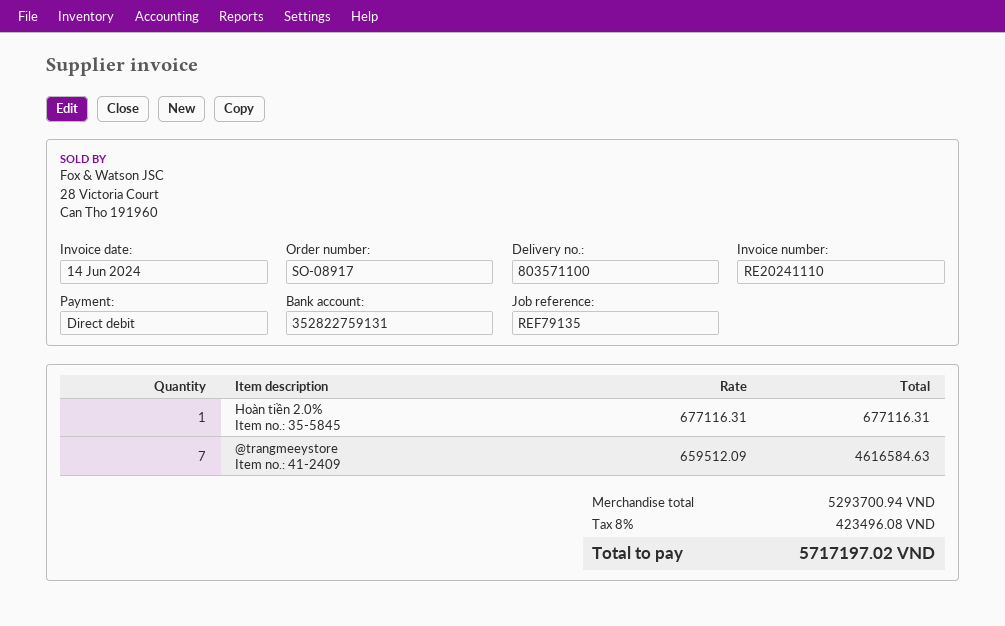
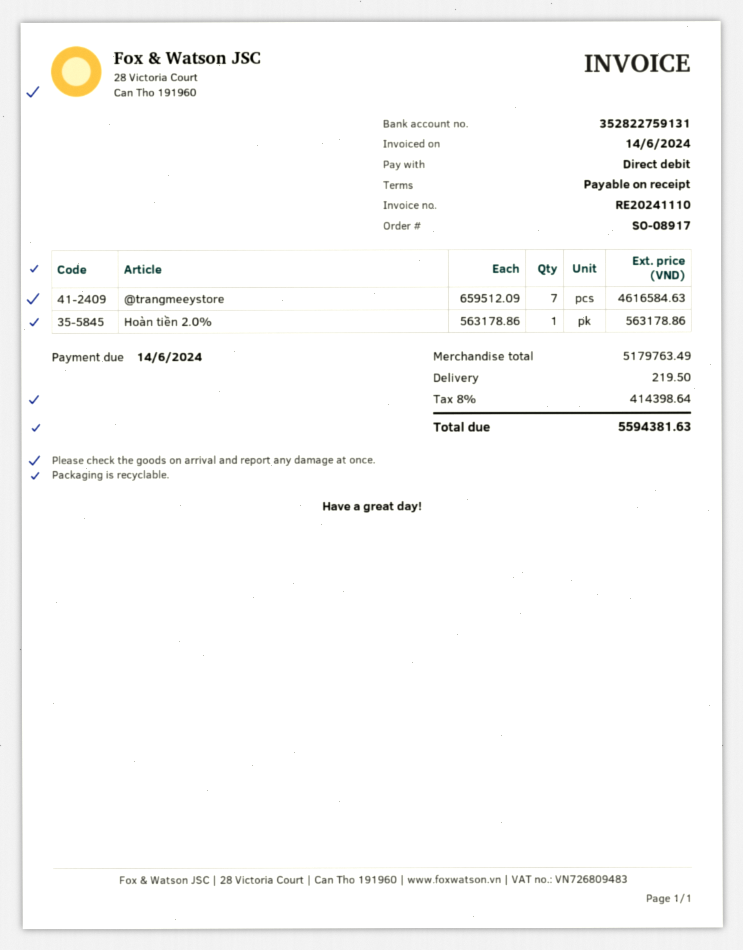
Hoàn tiền 2.0%: 1 x 677116.31 = 677116.31 -> 1 x 563178.86 = 563178.86
subtotal: 5293700.94 -> 5179763.49
shipping: none -> 219.50
tax: 8% = 423496.08 -> 8% = 414398.64
total: 5717197.02 -> 5594381.63

